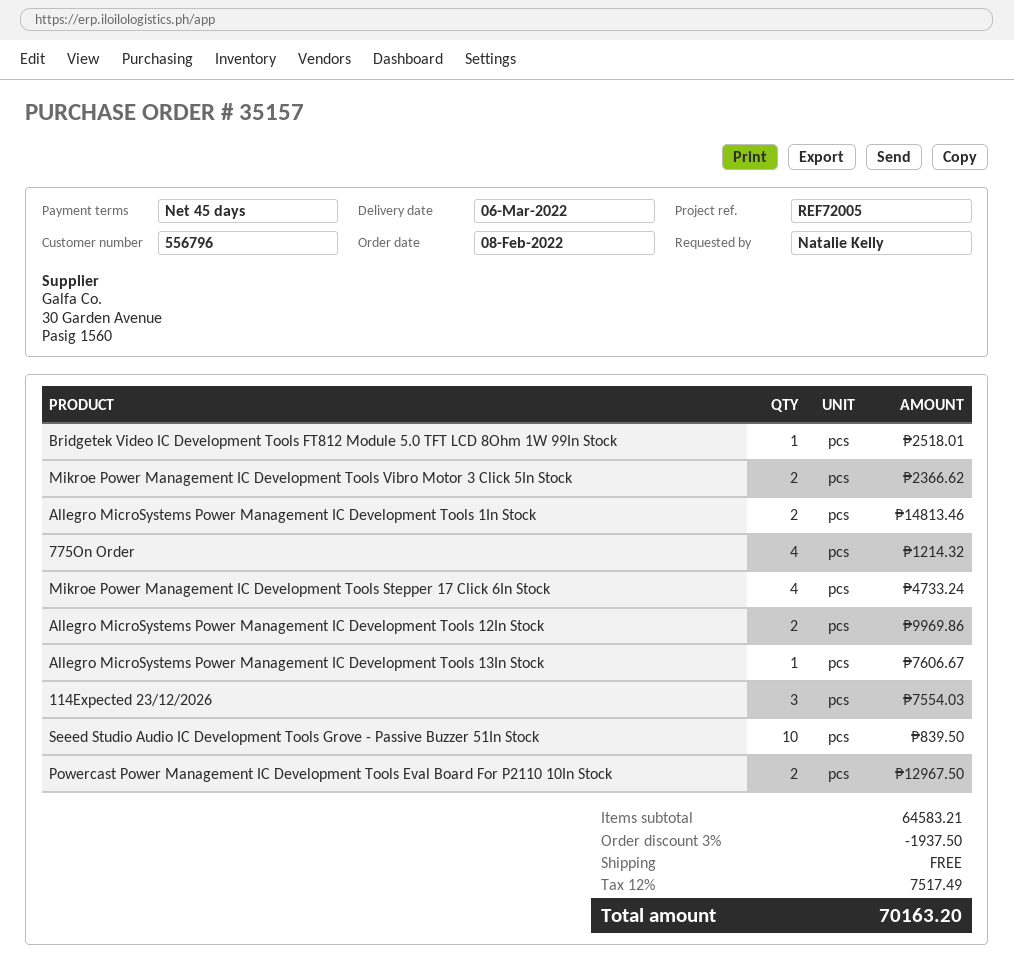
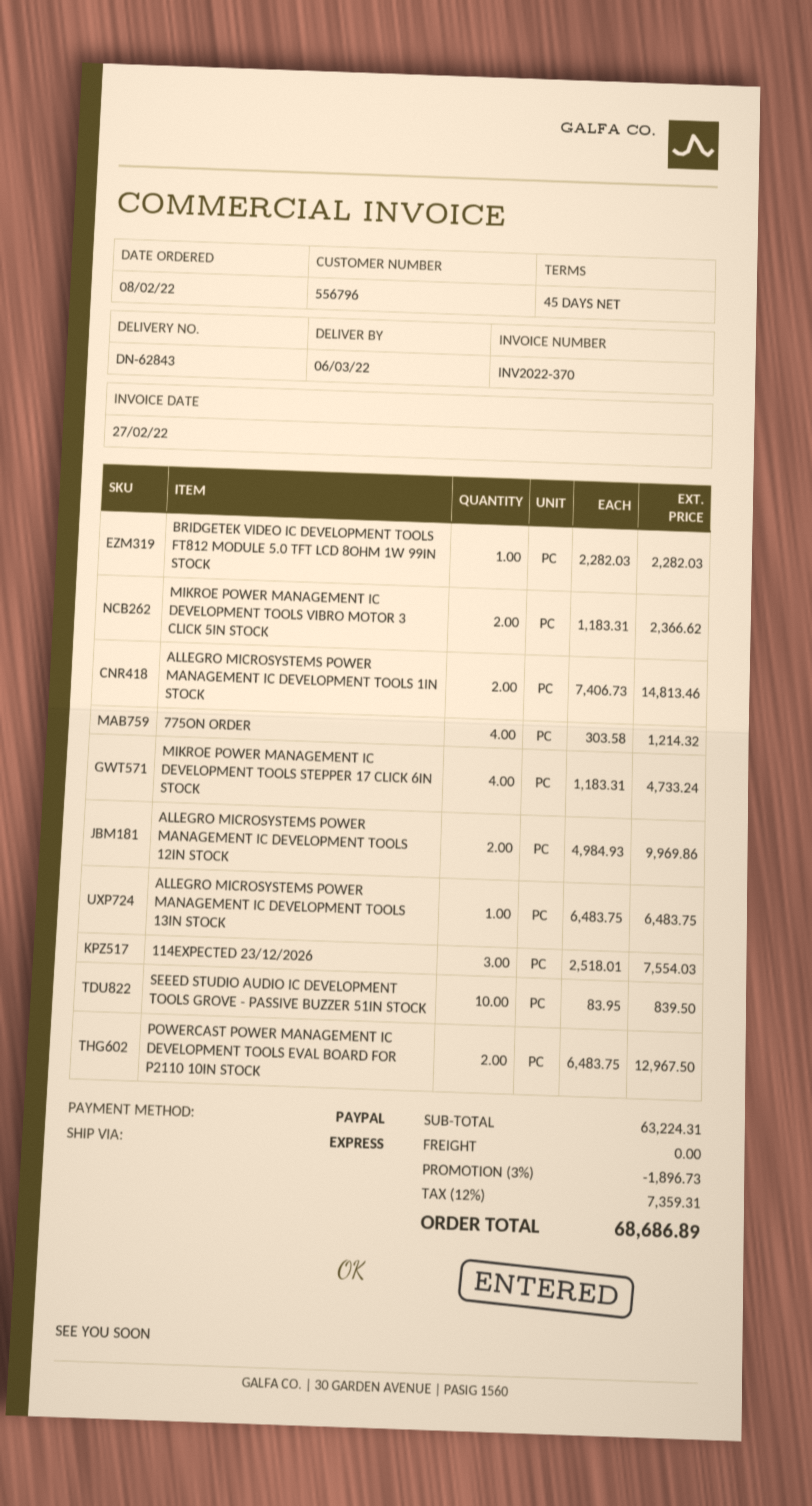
Bridgetek Video IC Development Tools FT812 Module 5.0 TFT LCD 8Ohm 1W 99In Stock: 1 for 2518.01 -> 1 for 2282.03
Allegro MicroSystems Power Management IC Development Tools 13In Stock: 1 for 7606.67 -> 1 for 6483.75
subtotal: 64583.21 -> 63224.31
discount: 3% = 1937.50 -> 3% = 1896.73
tax: 12% = 7517.49 -> 12% = 7359.31
total: 70163.20 -> 68686.89

